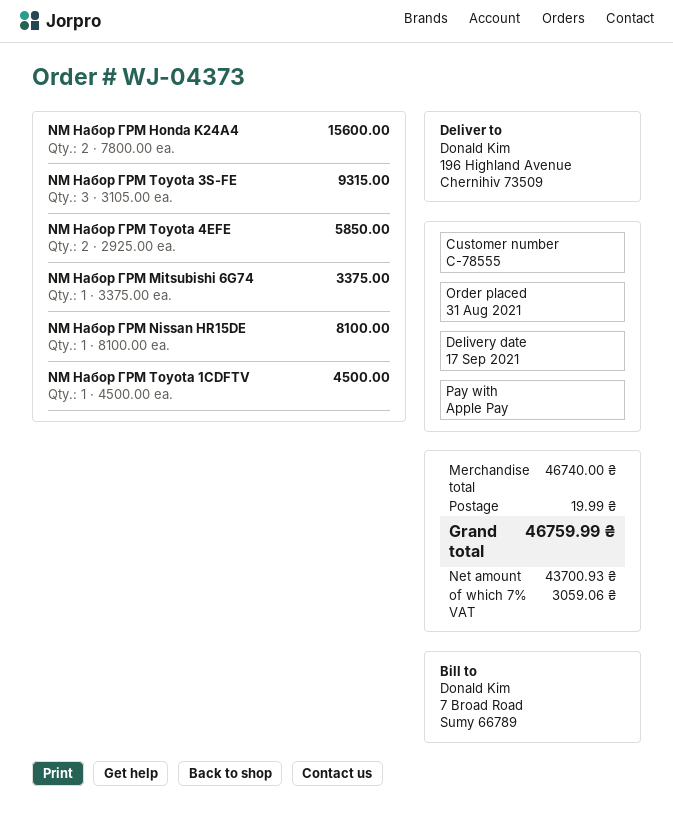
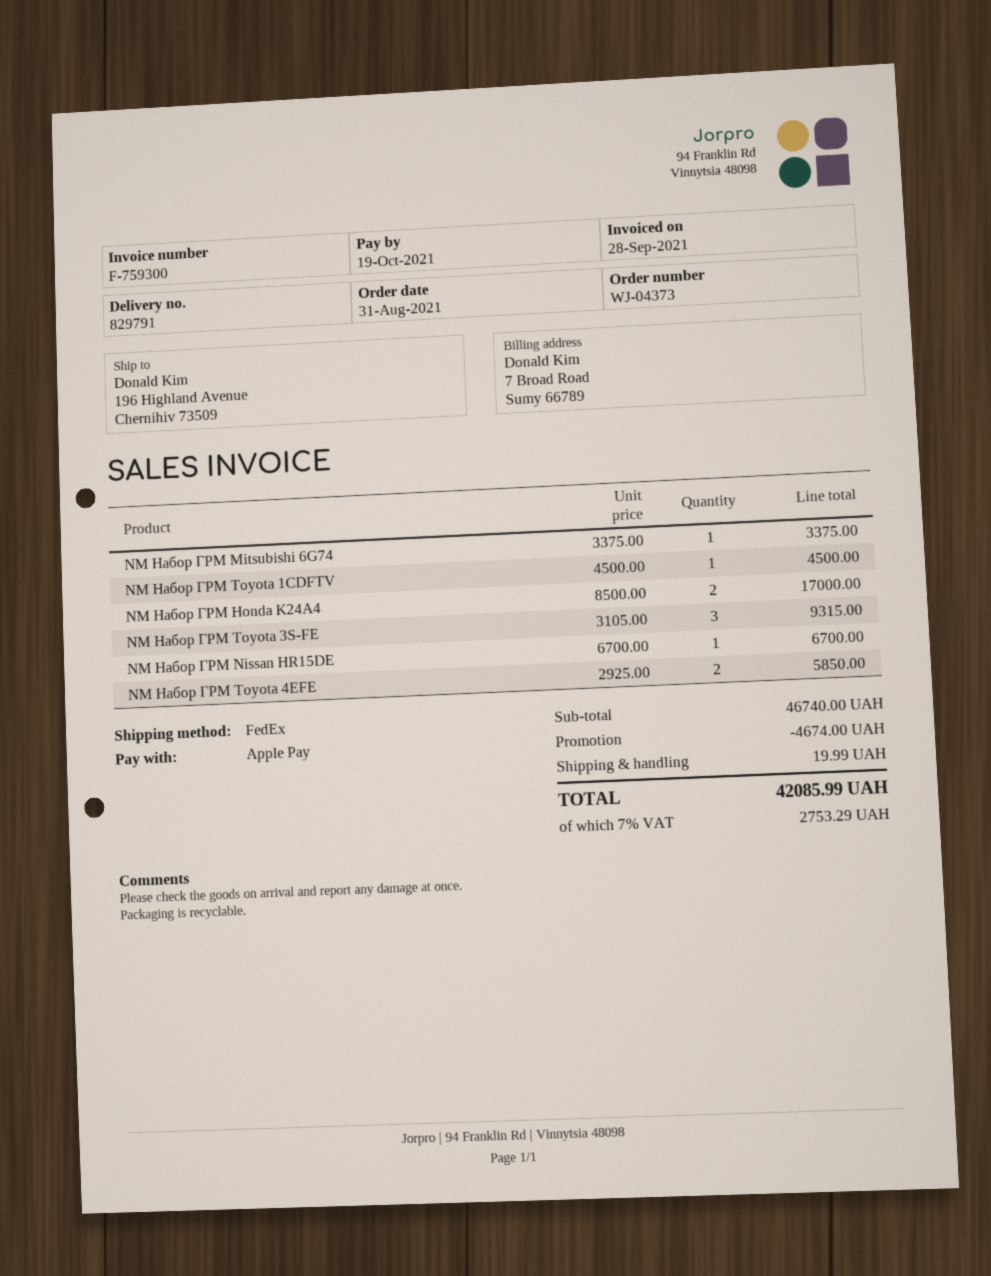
NM Набор ГРМ Honda K24A4: 2 x 7800.00 = 15600.00 -> 2 x 8500.00 = 17000.00
NM Набор ГРМ Nissan HR15DE: 1 x 8100.00 = 8100.00 -> 1 x 6700.00 = 6700.00
discount: none -> 4674.00
tax: 7% = 3059.06 -> 7% = 2753.29
total: 46759.99 -> 42085.99

